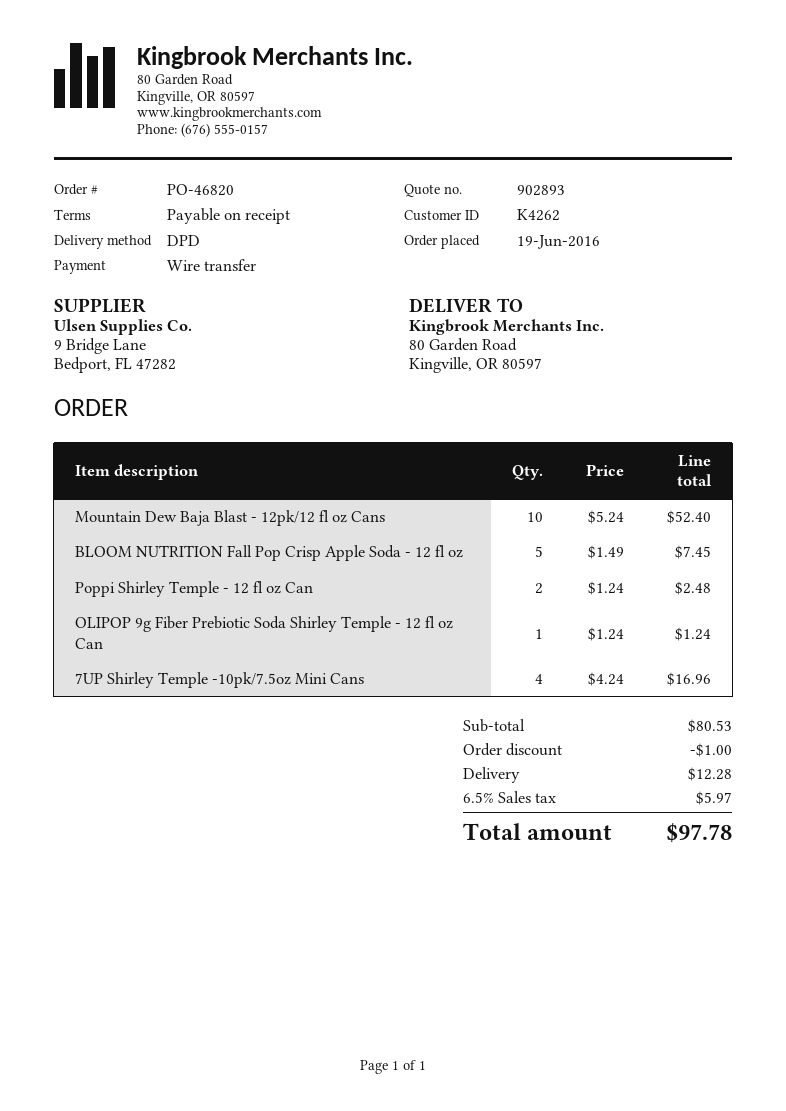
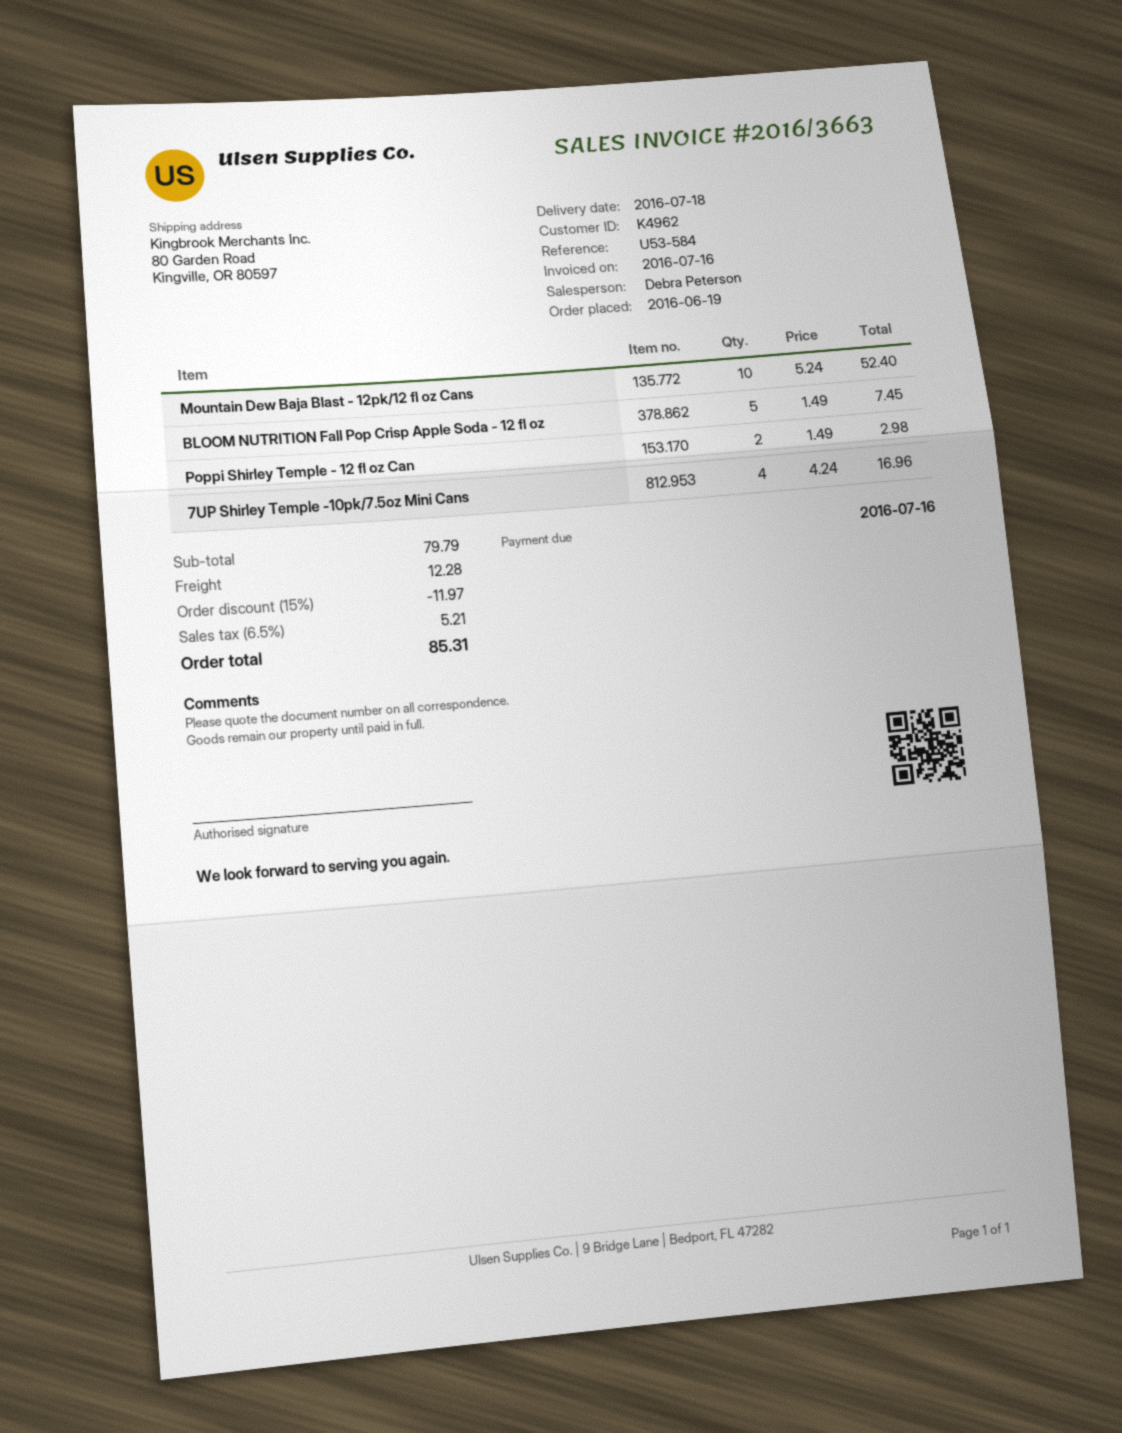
customer number: K4262 -> K4962
Poppi Shirley Temple - 12 fl oz Can: 2 x 1.24 = 2.48 -> 2 x 1.49 = 2.98
OLIPOP 9g Fiber Prebiotic Soda Shirley Temple - 12 fl oz Can: 1 x 1.24 = 1.24 -> none
subtotal: 80.53 -> 79.79
discount: 1.00 -> 11.97
tax: 6.5% = 5.97 -> 6.5% = 5.21
total: 97.78 -> 85.31

